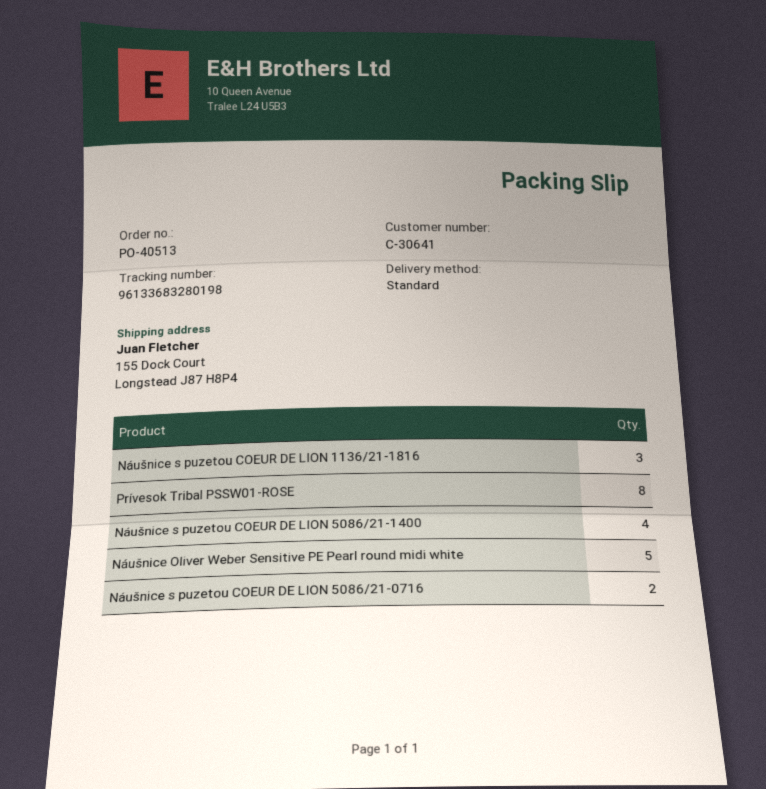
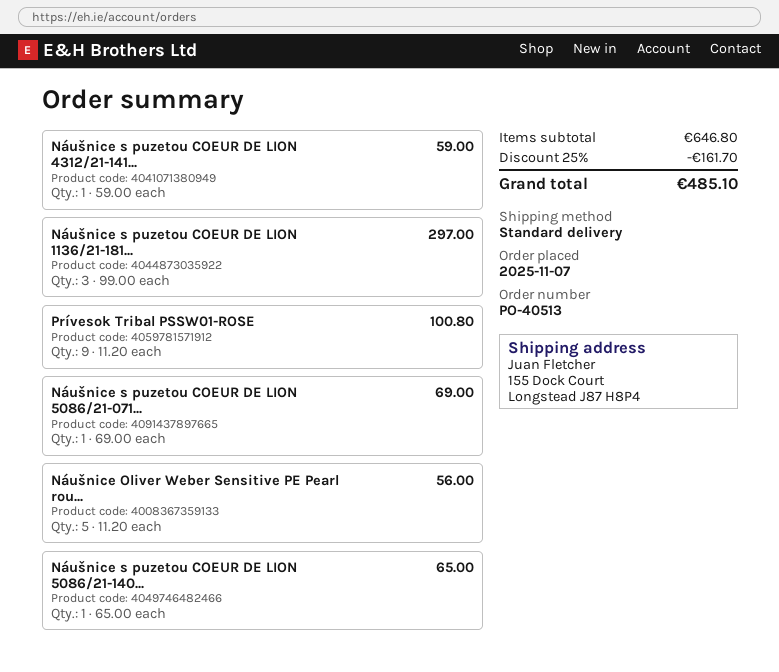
Prívesok Tribal PSSW01-ROSE: 8 -> 9
Náušnice s puzetou COEUR DE LION 5086/21-1400: 4 -> 1
Náušnice s puzetou COEUR DE LION 5086/21-0716: 2 -> 1
Náušnice s puzetou COEUR DE LION 4312/21-141...: none -> 1

